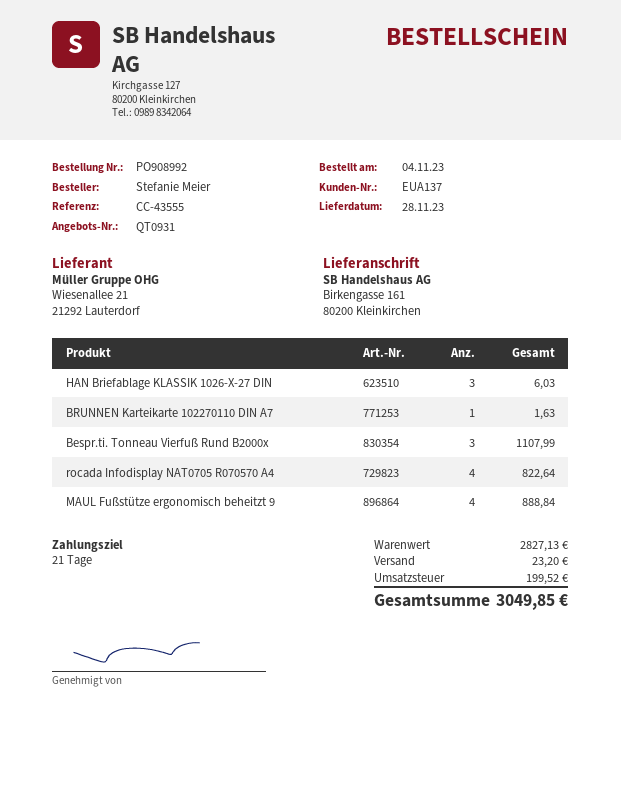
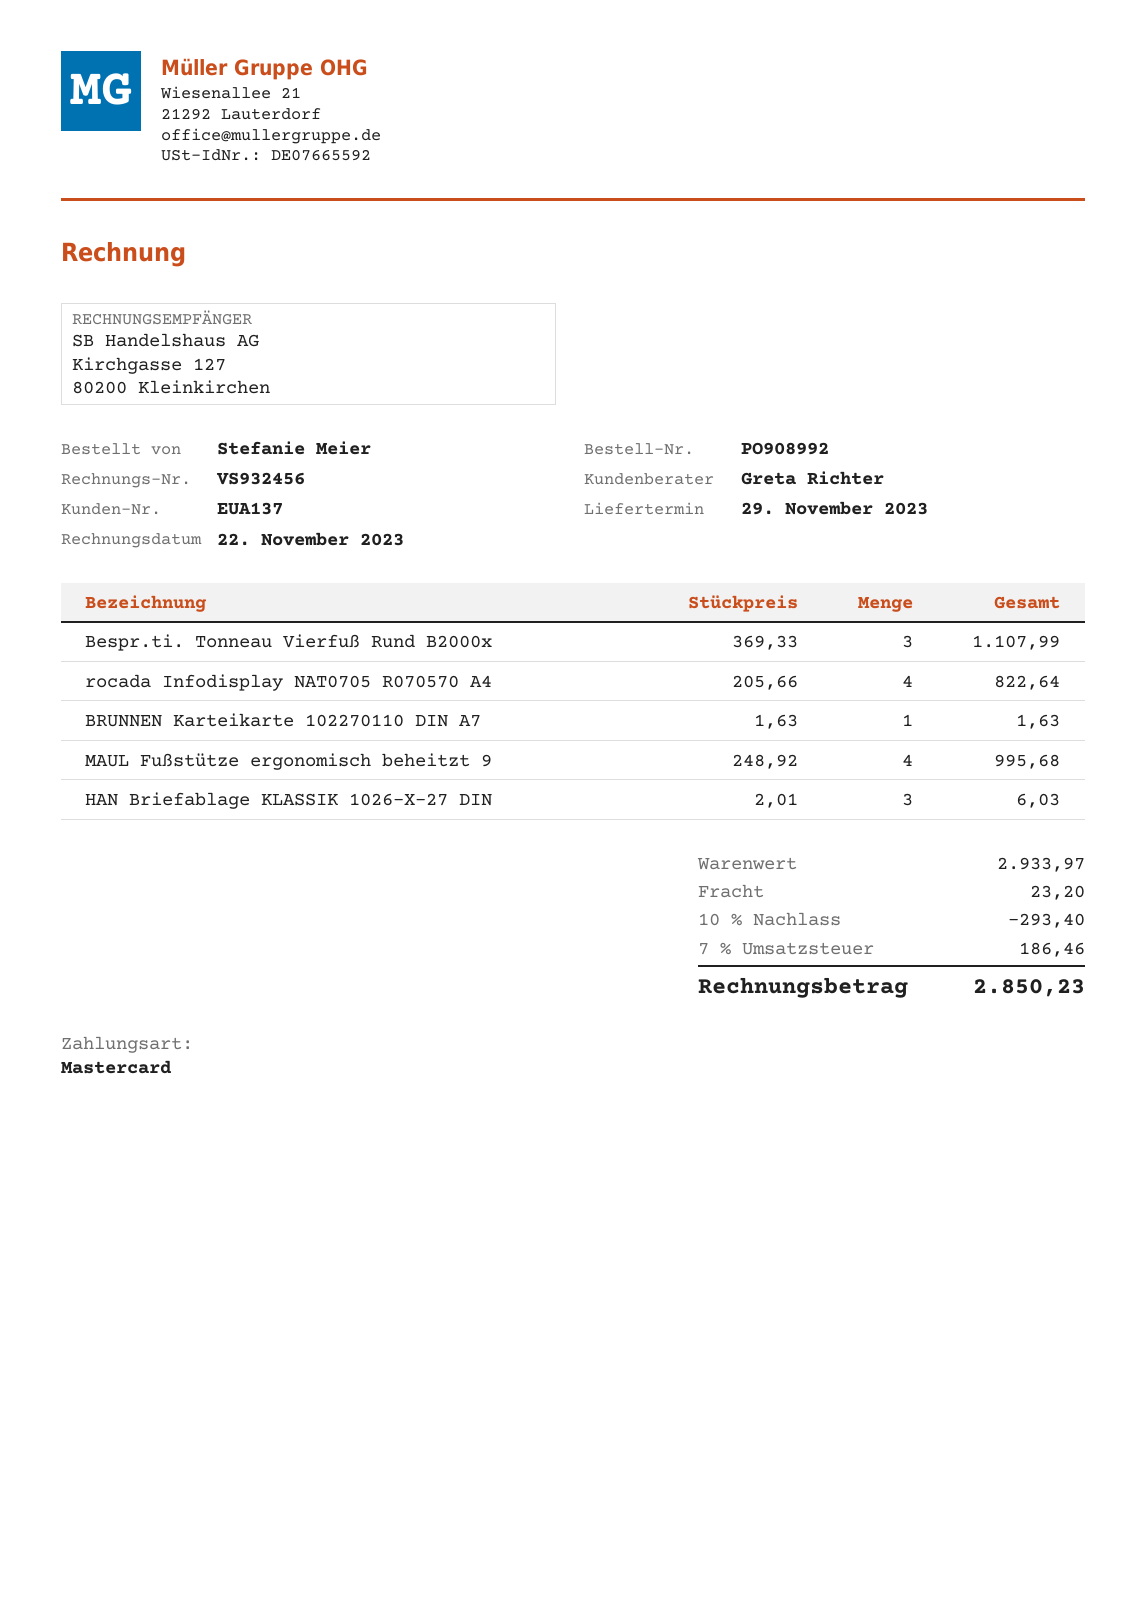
delivery date: 2023-11-28 -> 2023-11-29
MAUL Fußstütze ergonomisch beheitzt 9: 4 for 888.84 -> 4 for 995.68
subtotal: 2827.13 -> 2933.97
discount: none -> 10% = 293.40
tax: 199.52 -> 186.46
total: 3049.85 -> 2850.23

